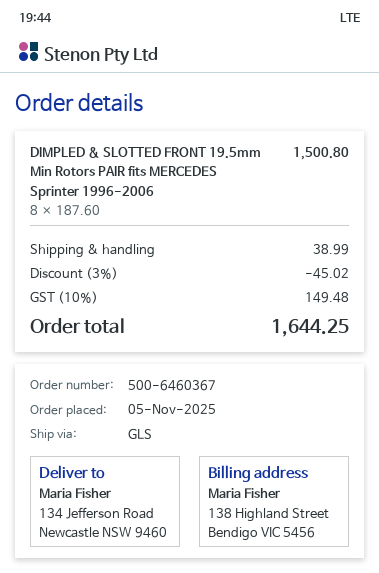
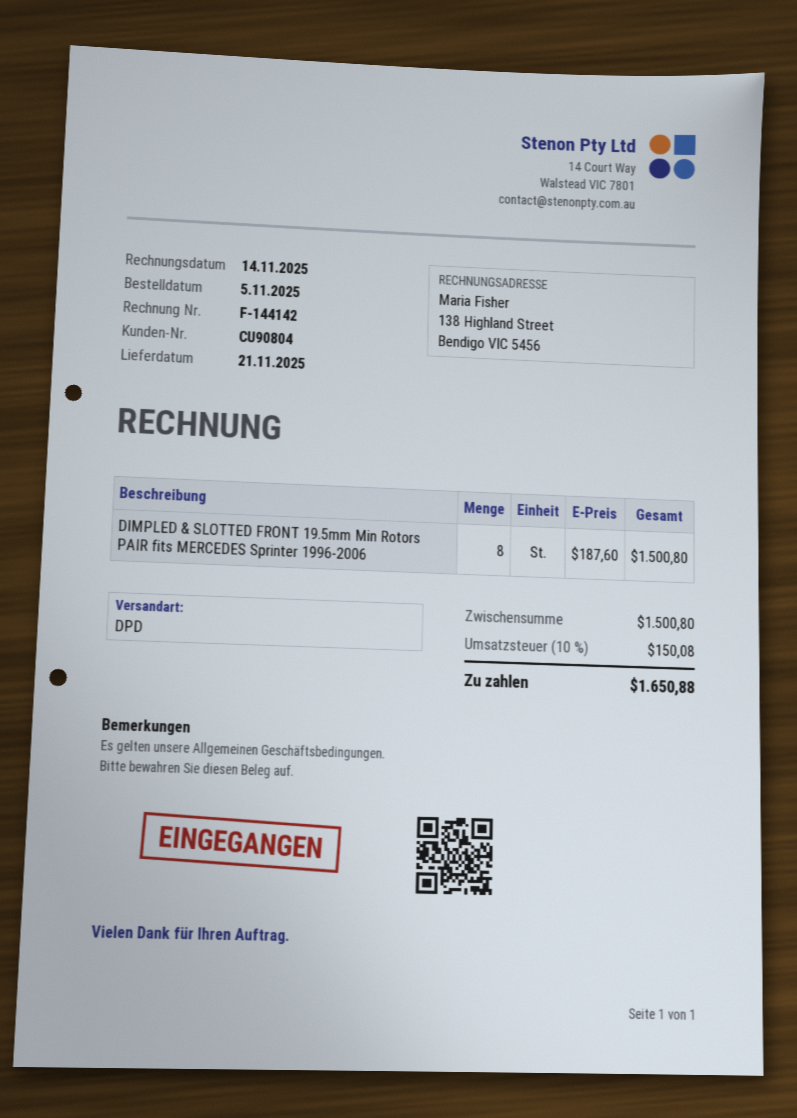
shipping method: GLS -> DPD
discount: 3% = 45.02 -> none
shipping: 38.99 -> none
tax: 10% = 149.48 -> 10% = 150.08
total: 1644.25 -> 1650.88

